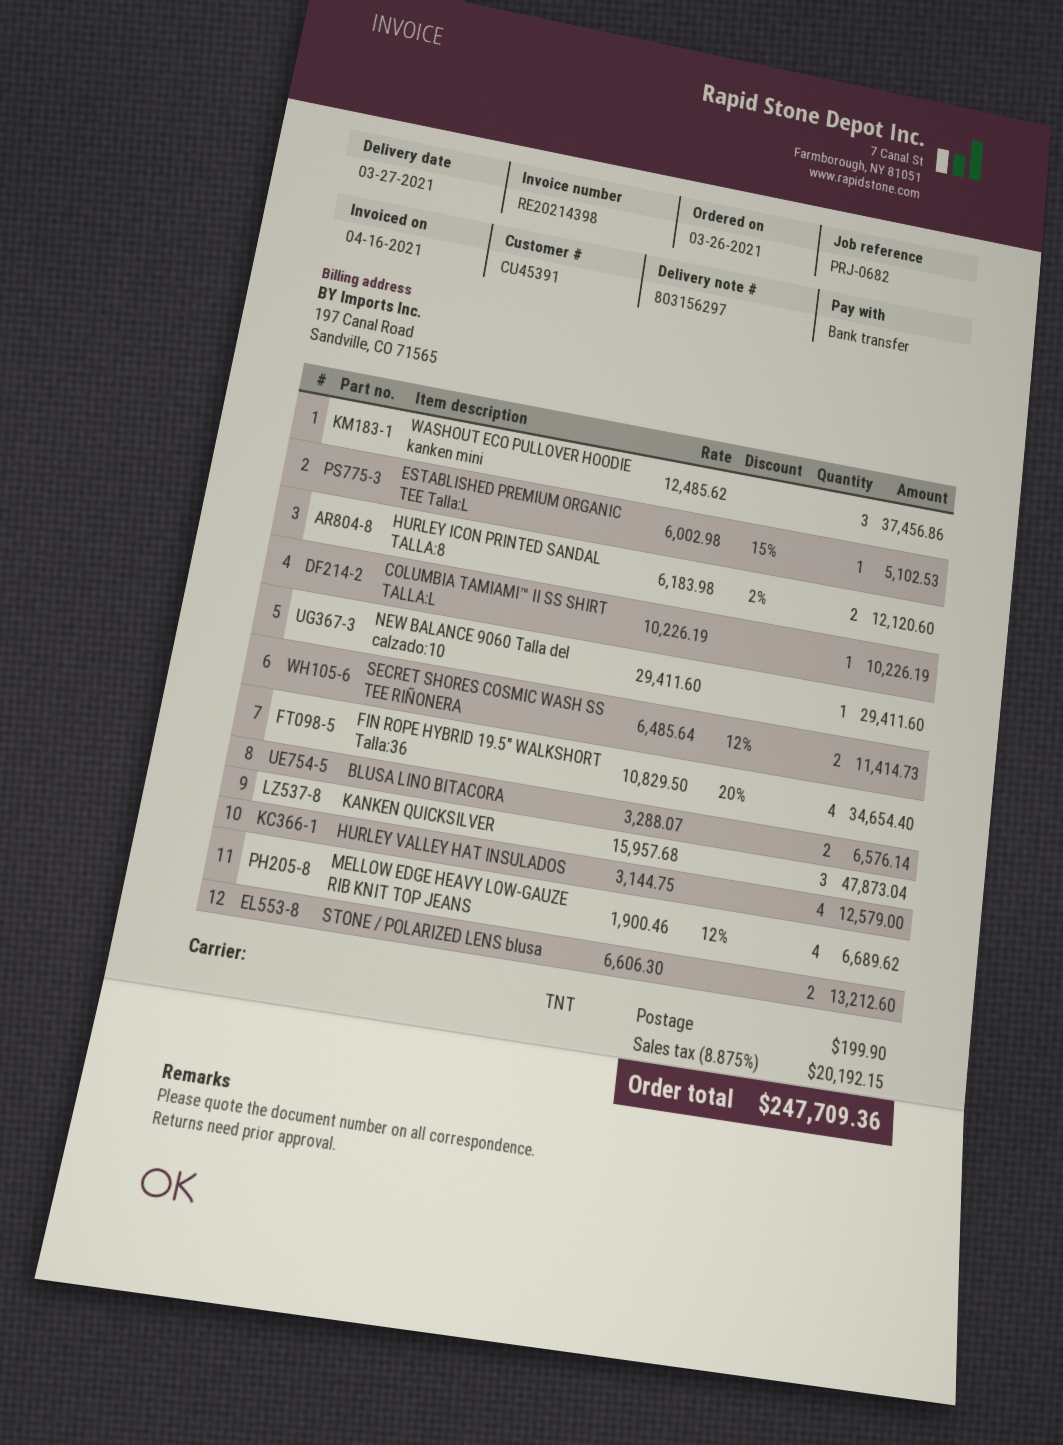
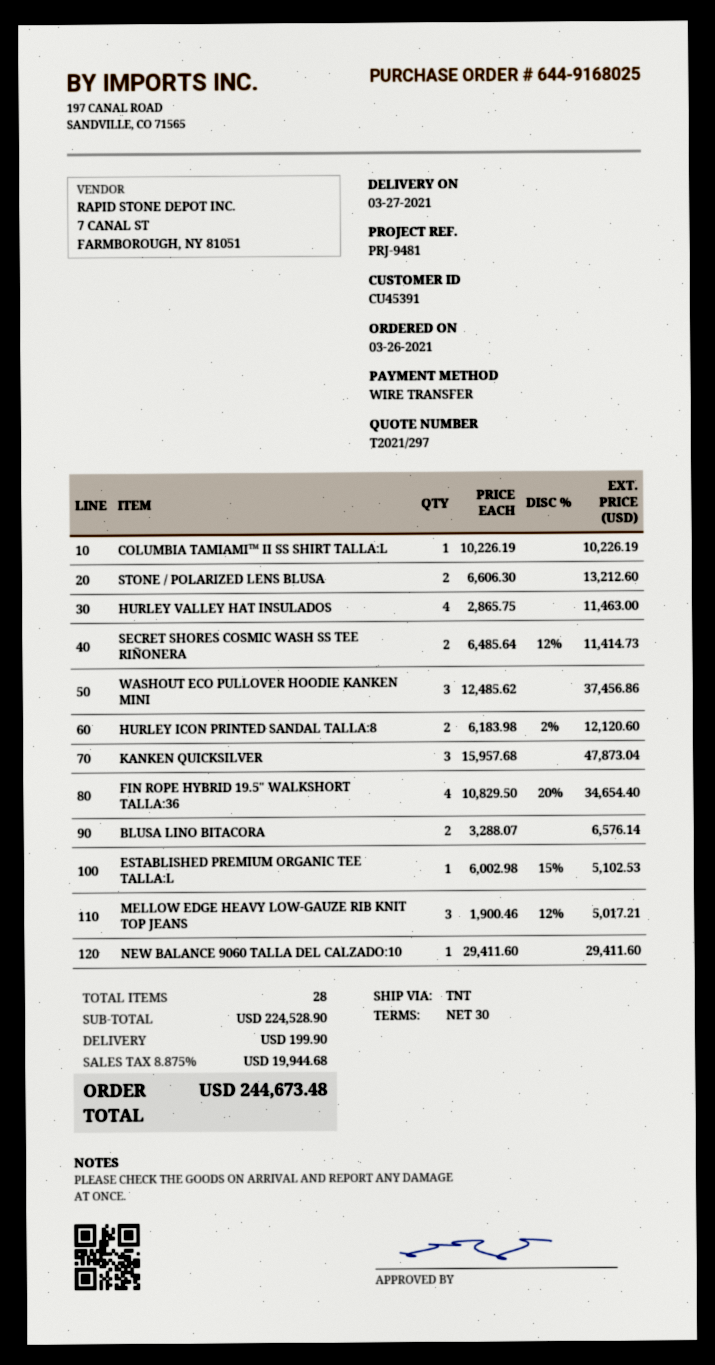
reference: PRJ-0682 -> PRJ-9481
HURLEY VALLEY HAT INSULADOS: 4 x 3144.75 = 12579.00 -> 4 x 2865.75 = 11463.00
MELLOW EDGE HEAVY LOW-GAUZE RIB KNIT TOP JEANS: 4 x 1900.46 - 12% = 6689.62 -> 3 x 1900.46 - 12% = 5017.21
tax: 8.875% = 20192.15 -> 8.875% = 19944.68
total: 247709.36 -> 244673.48

